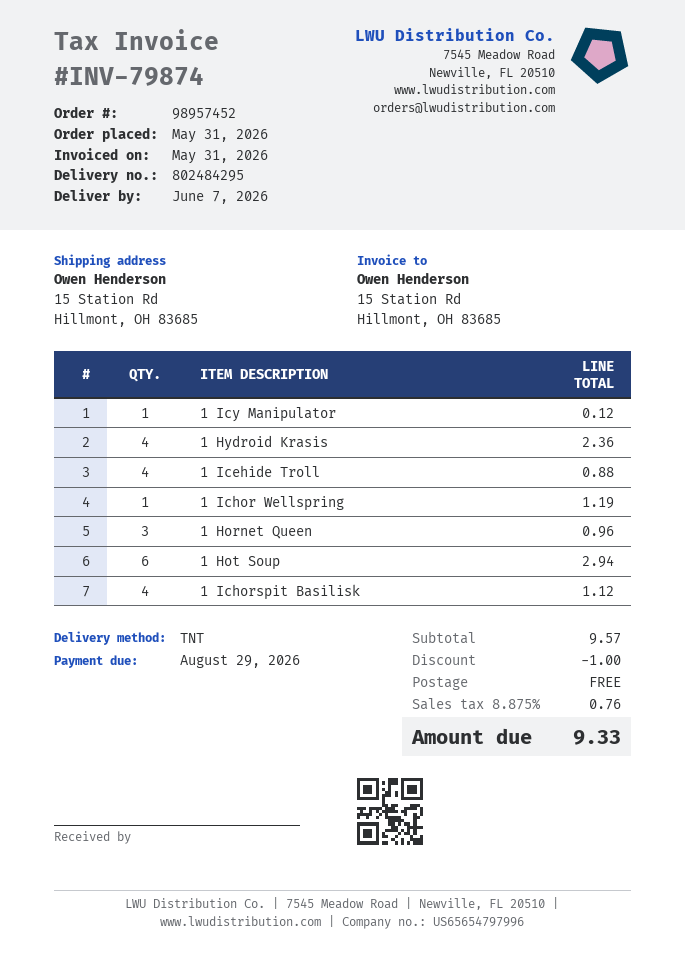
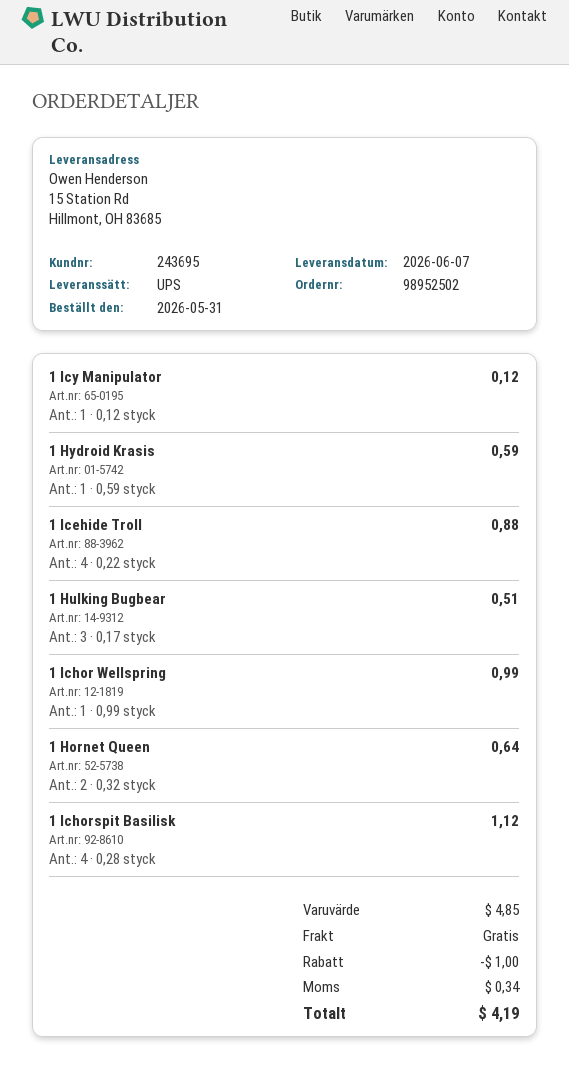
order number: 98957452 -> 98952502
shipping method: TNT -> UPS
1 Hydroid Krasis: 4 for 2.36 -> 1 for 0.59
1 Ichor Wellspring: 1 for 1.19 -> 1 for 0.99
1 Hornet Queen: 3 for 0.96 -> 2 for 0.64
1 Hot Soup: 6 for 2.94 -> none
1 Hulking Bugbear: none -> 3 for 0.51
subtotal: 9.57 -> 4.85
tax: 0.76 -> 0.34
total: 9.33 -> 4.19

